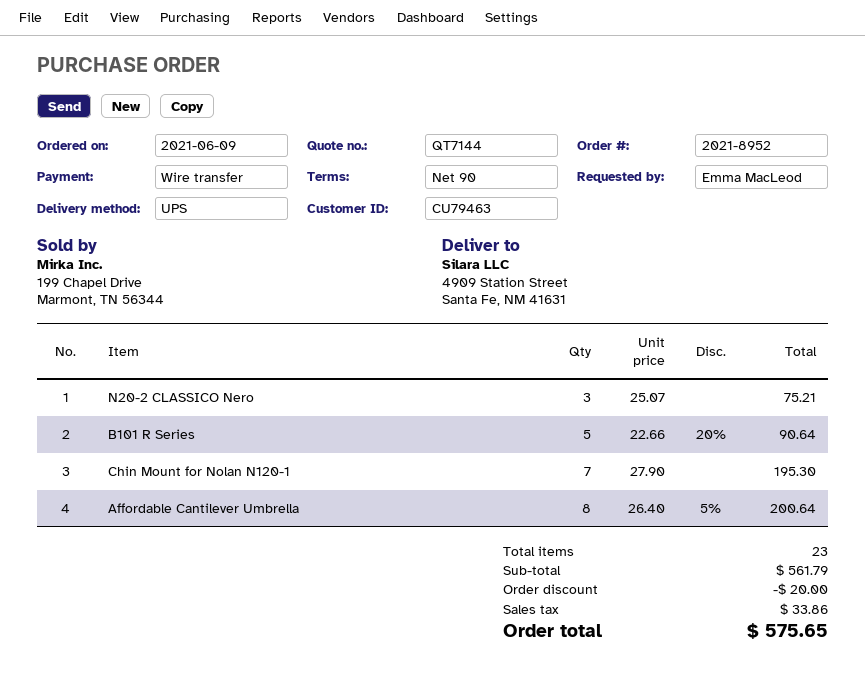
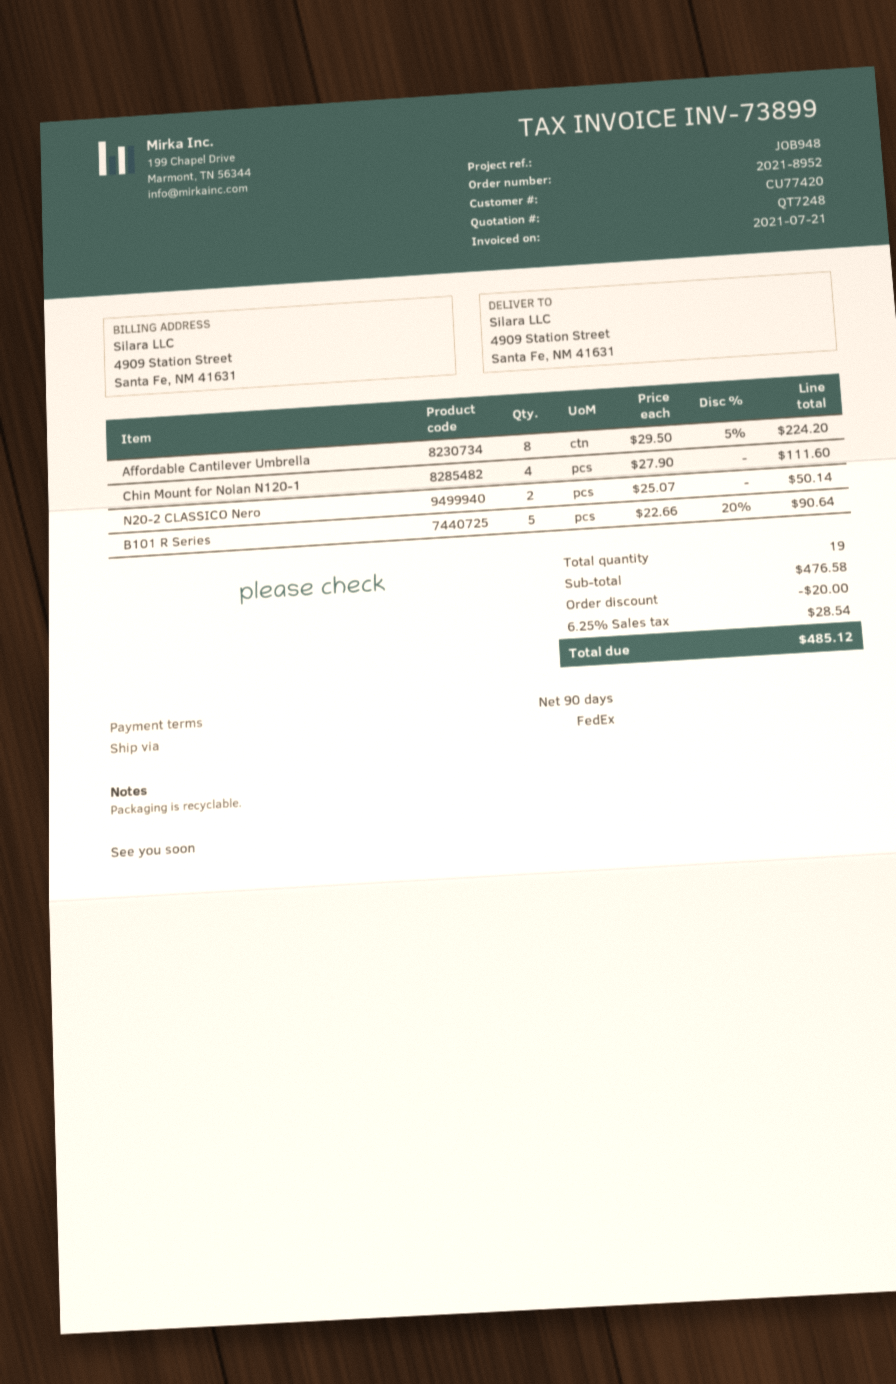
quote number: QT7144 -> QT7248
customer number: CU79463 -> CU77420
shipping method: UPS -> FedEx
N20-2 CLASSICO Nero: 3 x 25.07 = 75.21 -> 2 x 25.07 = 50.14
Chin Mount for Nolan N120-1: 7 x 27.90 = 195.30 -> 4 x 27.90 = 111.60
Affordable Cantilever Umbrella: 8 x 26.40 - 5% = 200.64 -> 8 x 29.50 - 5% = 224.20
total quantity: 23 -> 19
subtotal: 561.79 -> 476.58
tax: 33.86 -> 28.54
total: 575.65 -> 485.12

